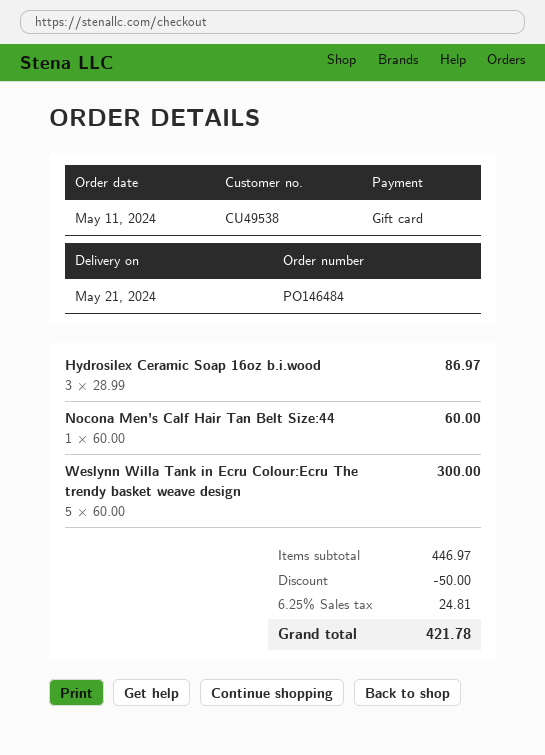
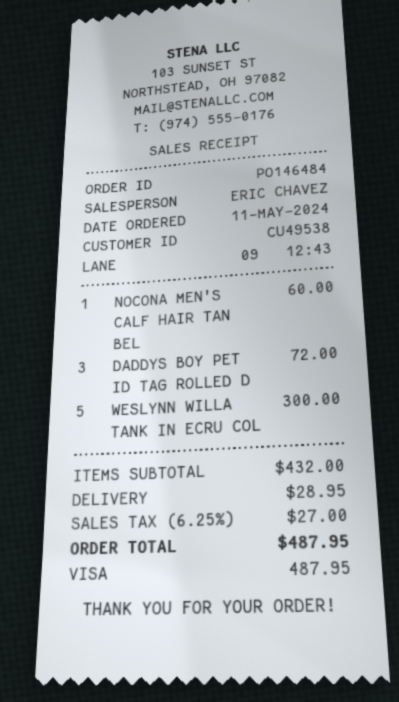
payment method: gift card -> Visa
Hydrosilex Ceramic Soap 16oz b.i.wood: 3 for 86.97 -> none
DADDYS BOY PET ID TAG ROLLED D: none -> 3 for 72.00
subtotal: 446.97 -> 432.00
discount: 50.00 -> none
shipping: none -> 28.95
tax: 6.25% = 24.81 -> 6.25% = 27.00
total: 421.78 -> 487.95

